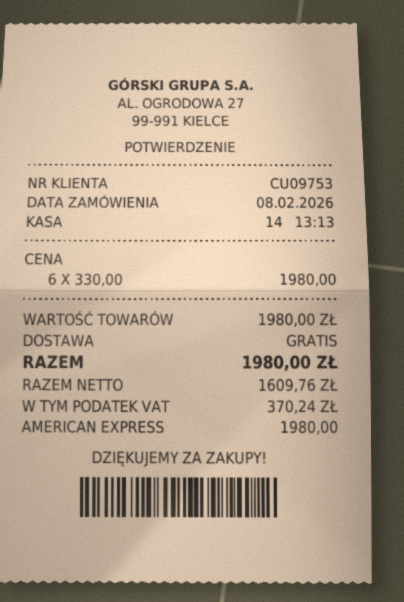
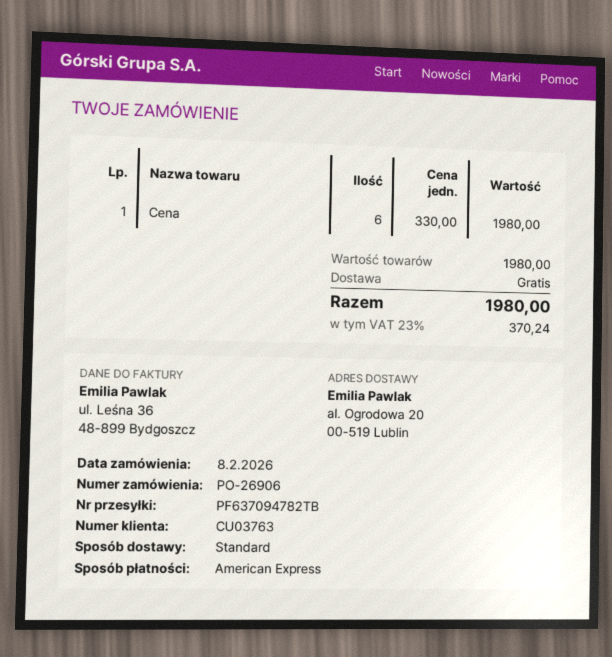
customer number: CU09753 -> CU03763

